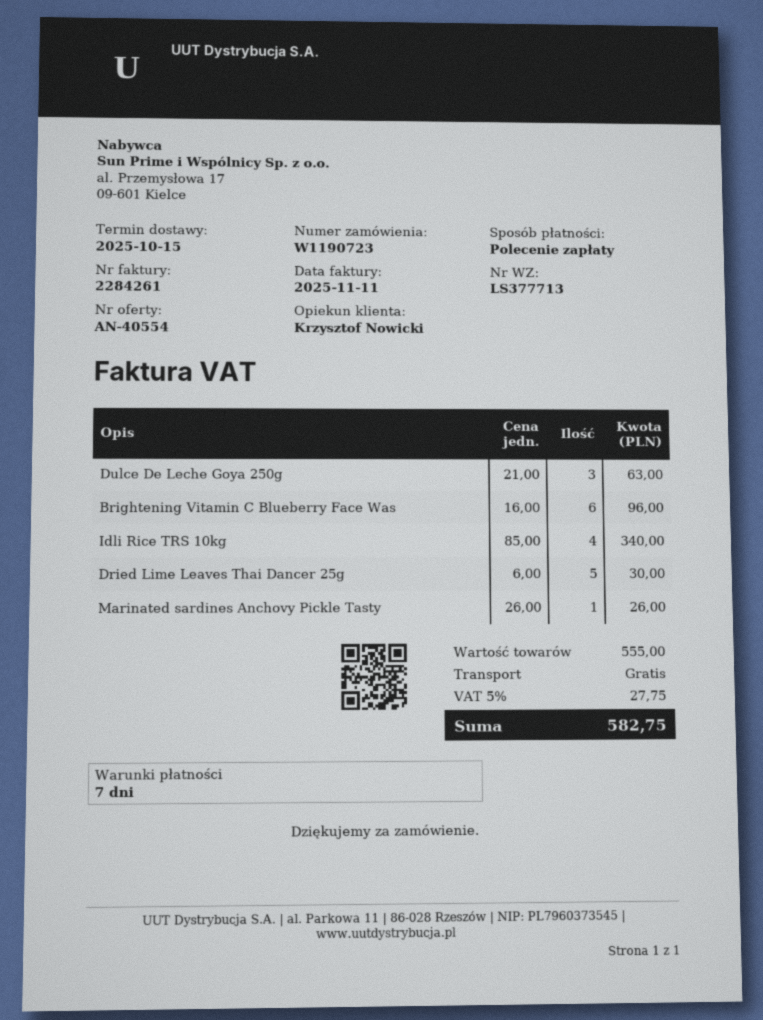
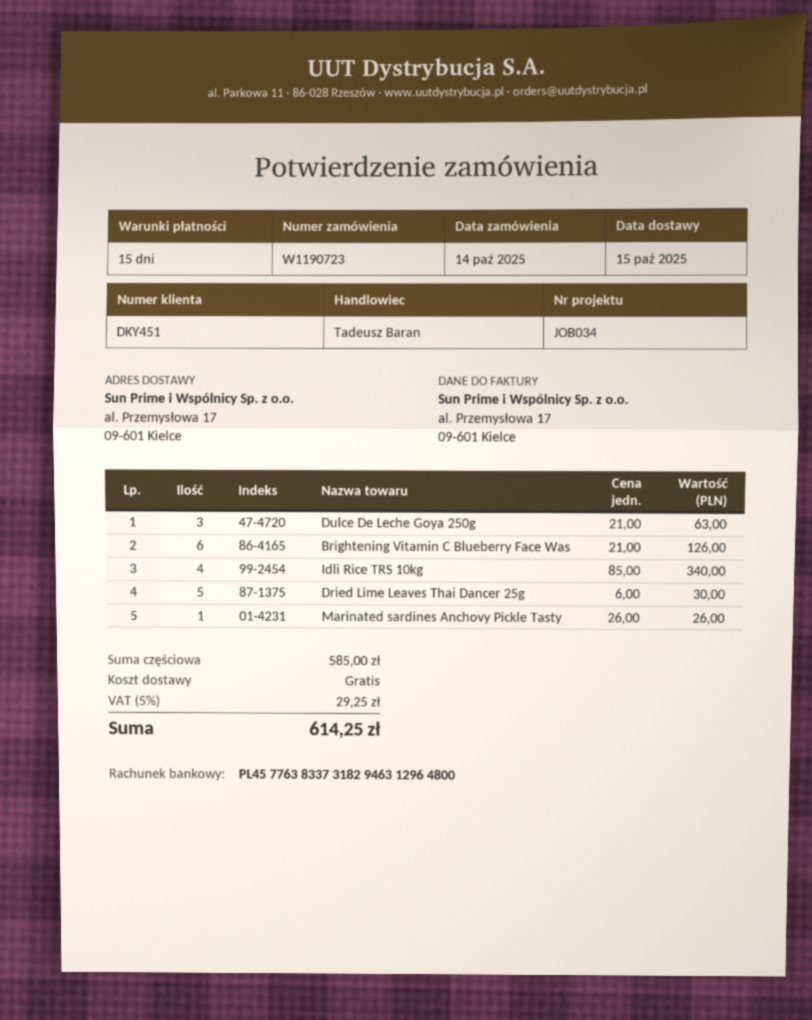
payment terms: 7 days -> 15 days
sales rep: Krzysztof Nowicki -> Tadeusz Baran
Brightening Vitamin C Blueberry Face Was: 6 x 16.00 = 96.00 -> 6 x 21.00 = 126.00
subtotal: 555.00 -> 585.00
tax: 5% = 27.75 -> 5% = 29.25
total: 582.75 -> 614.25

